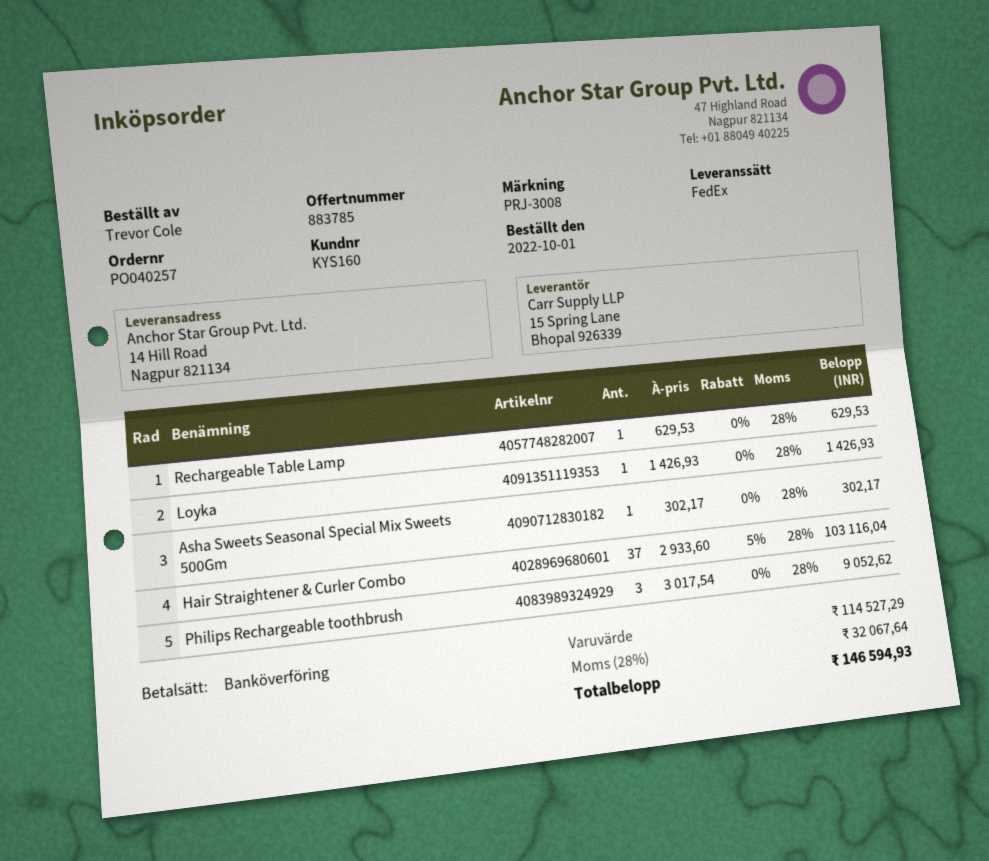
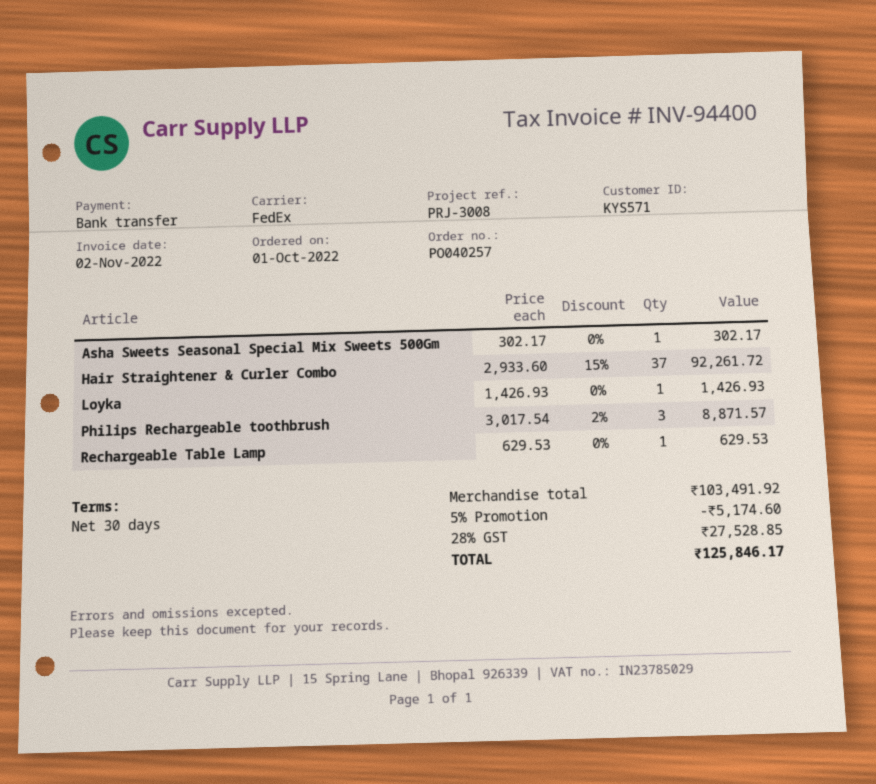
customer number: KYS160 -> KYS571
Hair Straightener & Curler Combo: 37 x 2933.60 - 5% = 103116.04 -> 37 x 2933.60 - 15% = 92261.72
Philips Rechargeable toothbrush: 3 x 3017.54 = 9052.62 -> 3 x 3017.54 - 2% = 8871.57
subtotal: 114527.29 -> 103491.92
discount: none -> 5% = 5174.60
tax: 28% = 32067.64 -> 28% = 27528.85
total: 146594.93 -> 125846.17

